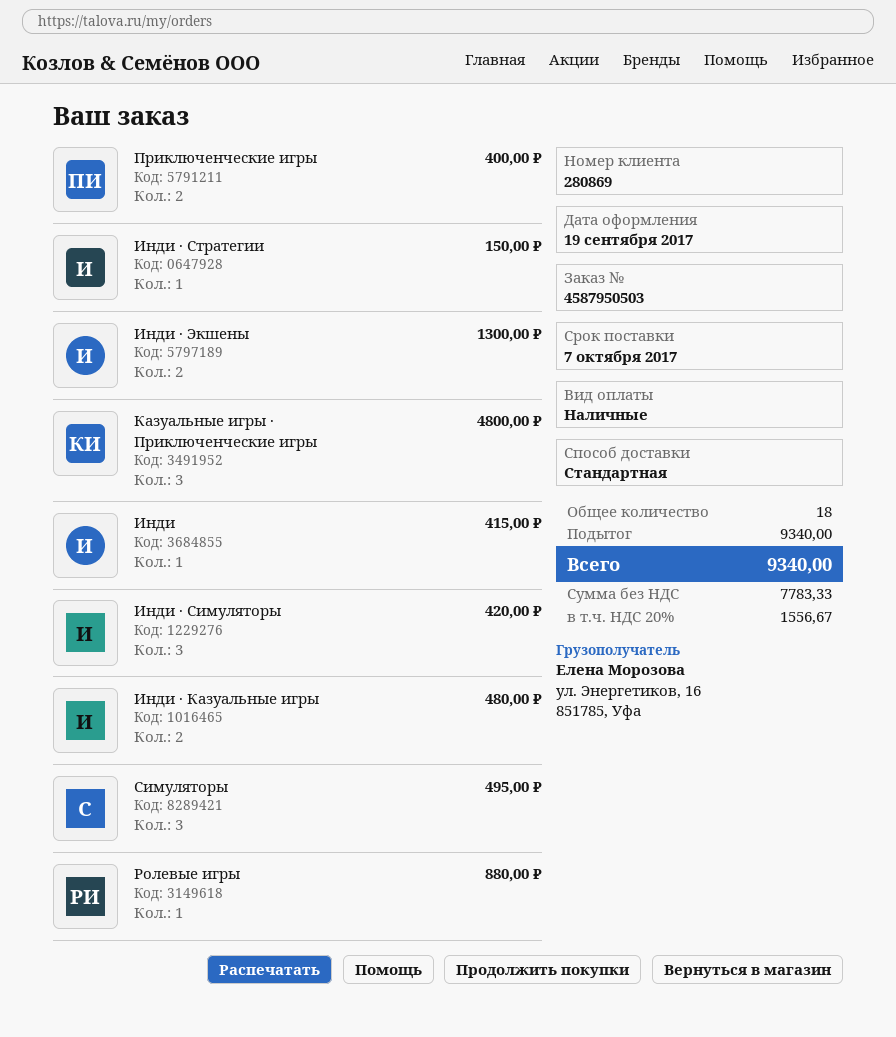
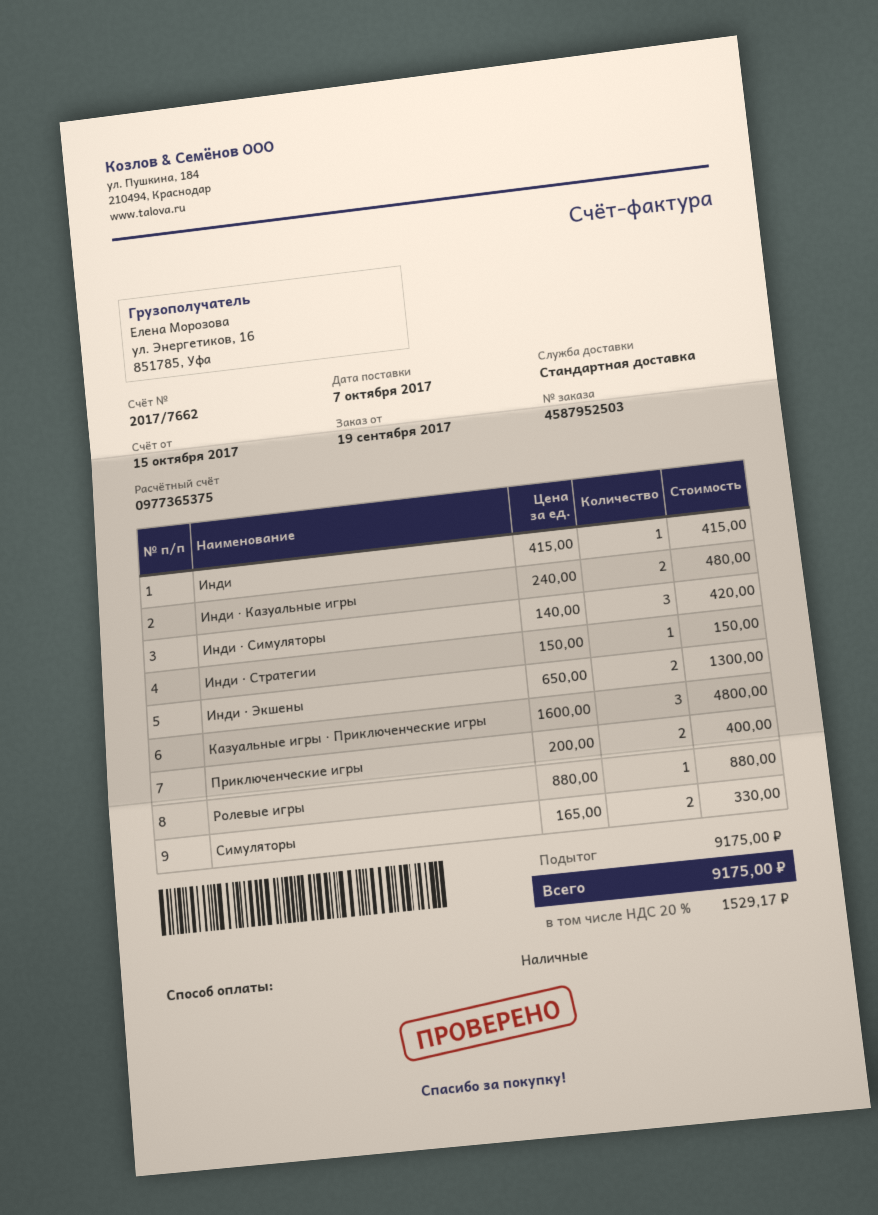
order number: 4587950503 -> 4587952503
Симуляторы: 3 for 495.00 -> 2 for 330.00
subtotal: 9340.00 -> 9175.00
tax: 20% = 1556.67 -> 20% = 1529.17
total: 9340.00 -> 9175.00

